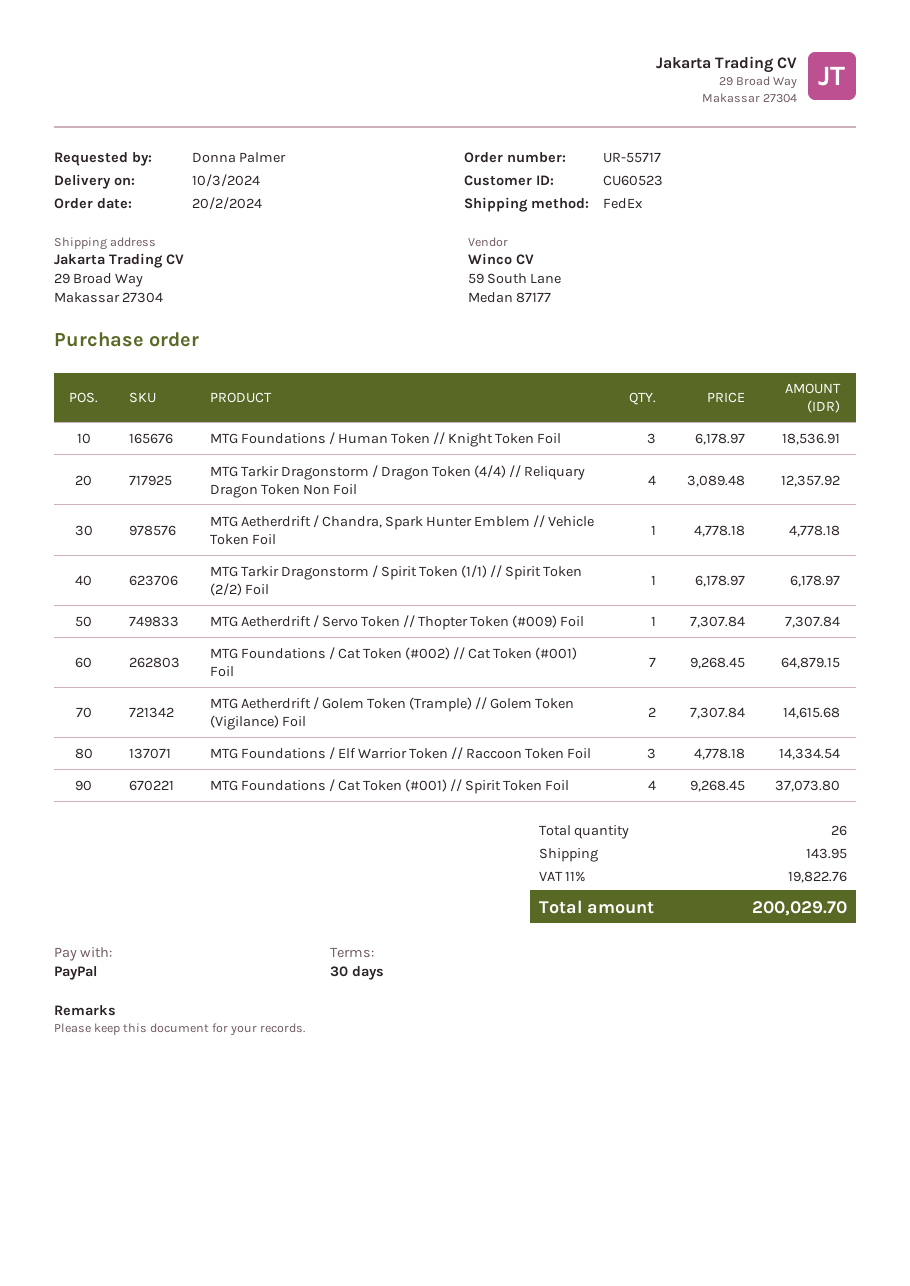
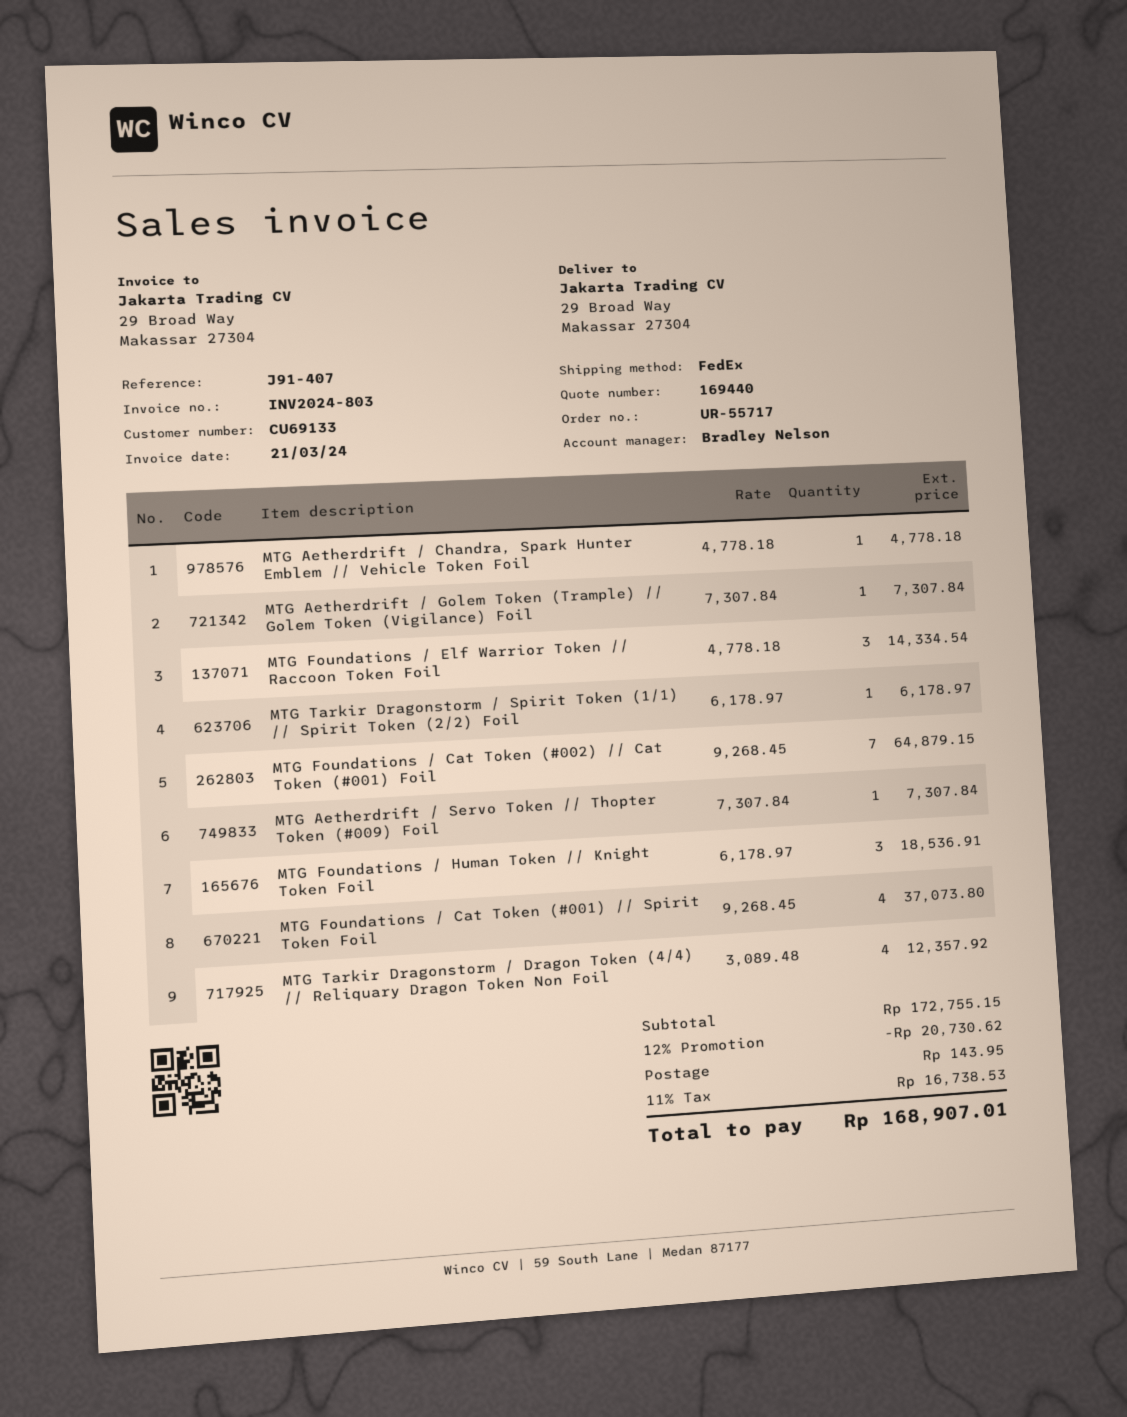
customer number: CU60523 -> CU69133
MTG Aetherdrift / Golem Token (Trample) // Golem Token (Vigilance) Foil: 2 x 7307.84 = 14615.68 -> 1 x 7307.84 = 7307.84
discount: none -> 12% = 20730.62
tax: 11% = 19822.76 -> 11% = 16738.53
total: 200029.70 -> 168907.01

